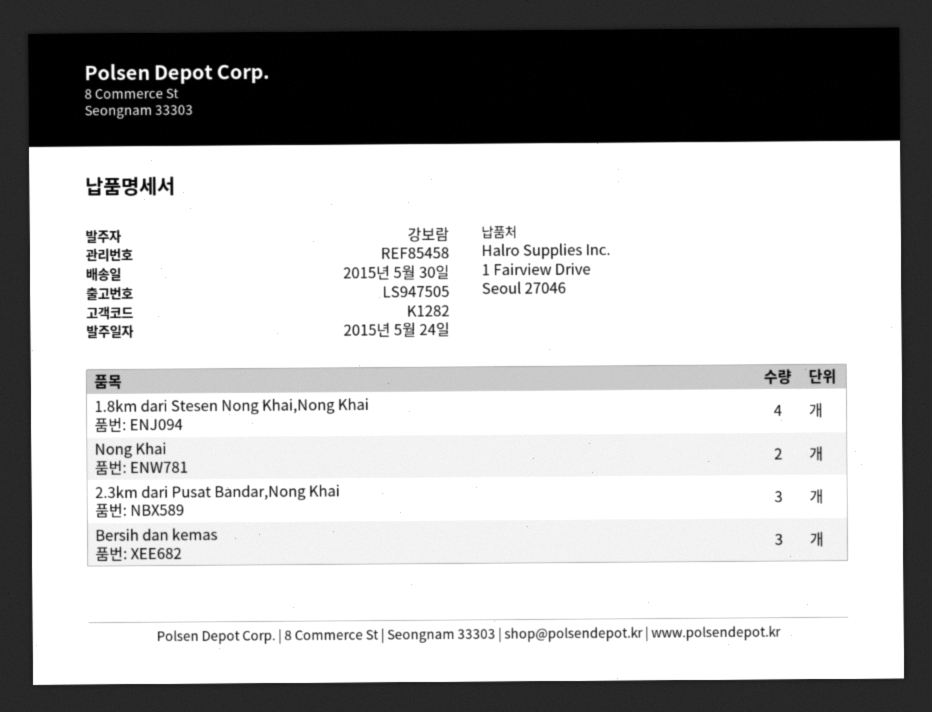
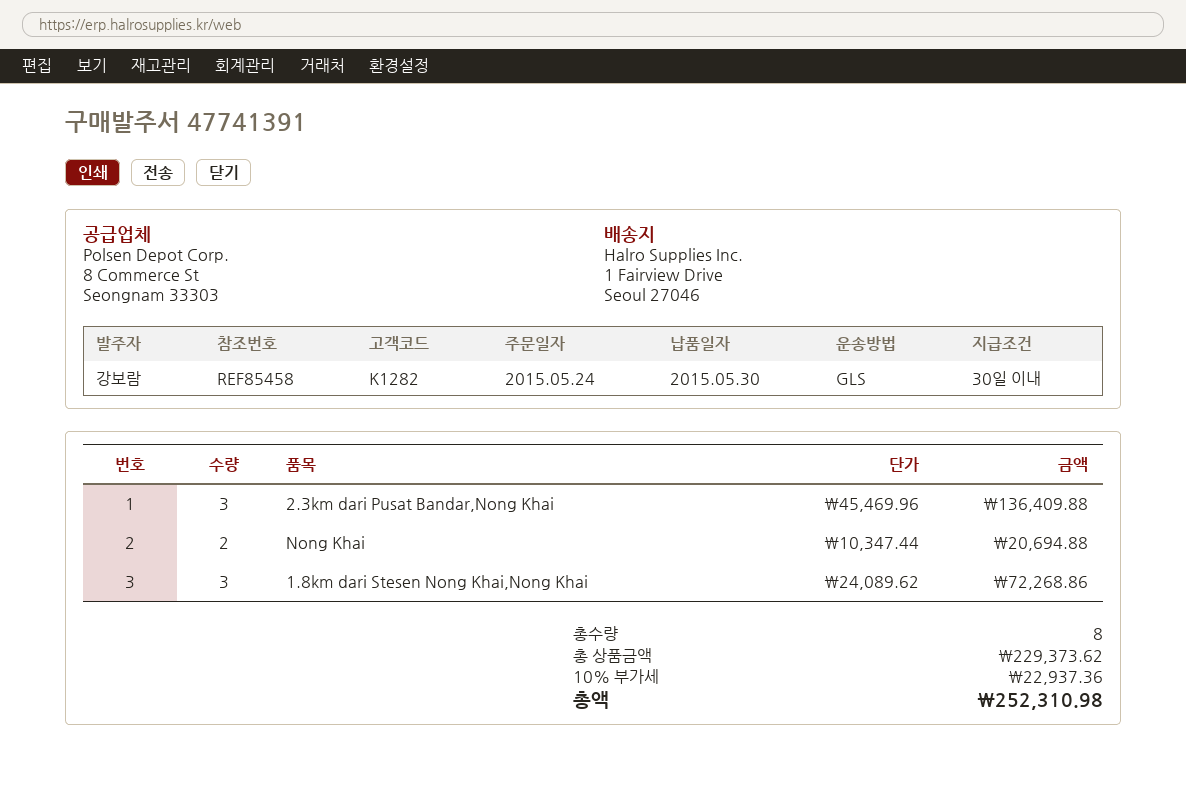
1.8km dari Stesen Nong Khai,Nong Khai: 4 -> 3
Bersih dan kemas: 3 -> none

